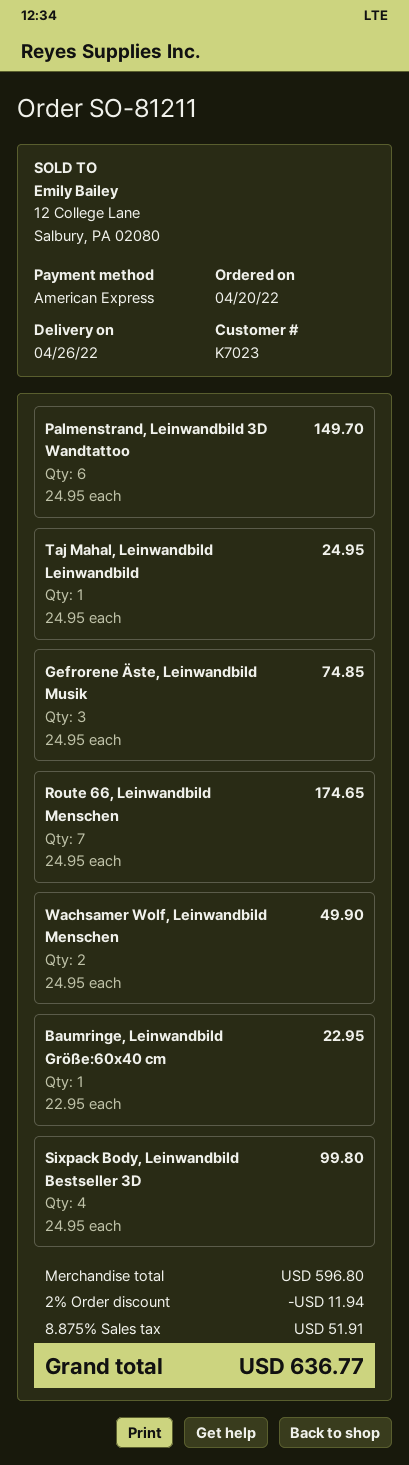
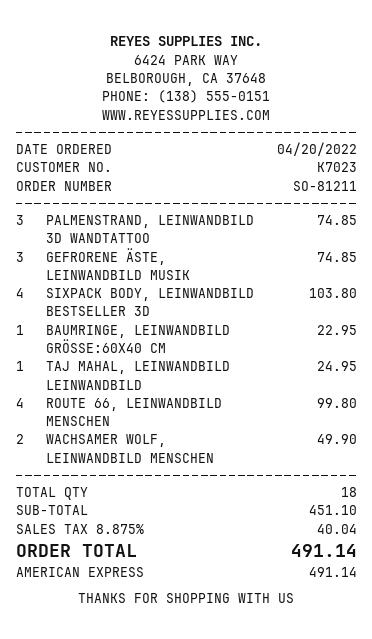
Palmenstrand, Leinwandbild 3D Wandtattoo: 6 for 149.70 -> 3 for 74.85
Route 66, Leinwandbild Menschen: 7 for 174.65 -> 4 for 99.80
Sixpack Body, Leinwandbild Bestseller 3D: 4 for 99.80 -> 4 for 103.80
subtotal: 596.80 -> 451.10
discount: 2% = 11.94 -> none
tax: 8.875% = 51.91 -> 8.875% = 40.04
total: 636.77 -> 491.14

